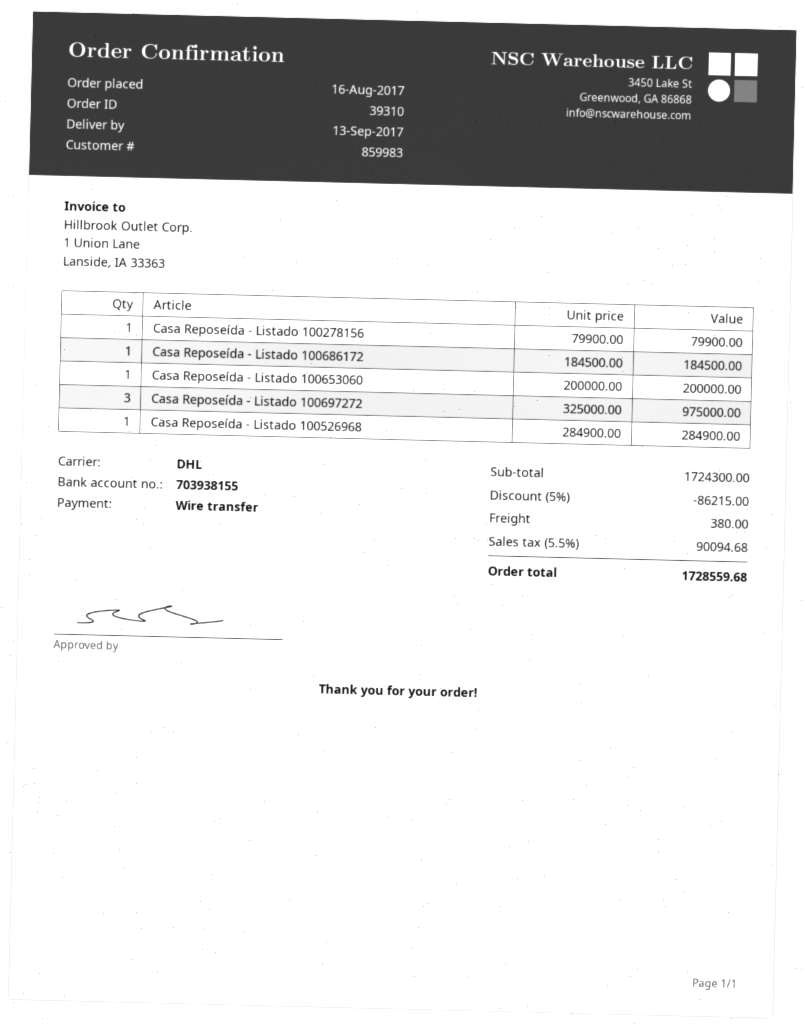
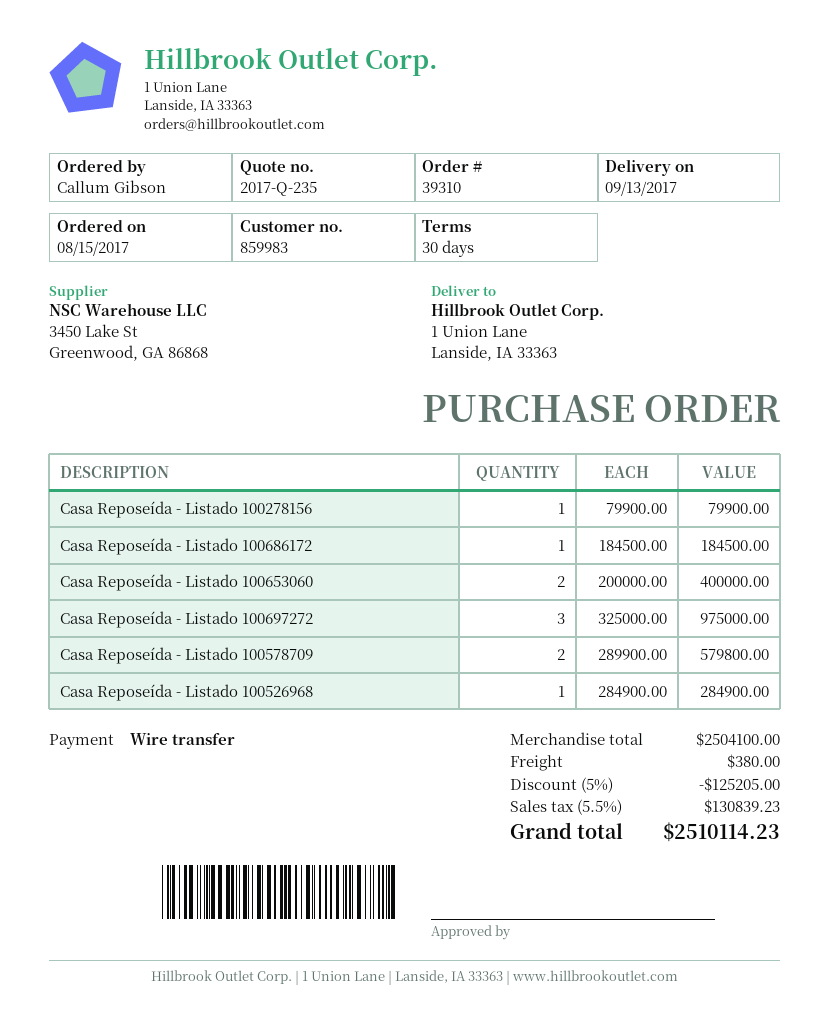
order date: 2017-08-16 -> 2017-08-15
Casa Reposeída - Listado 100653060: 1 x 200000.00 = 200000.00 -> 2 x 200000.00 = 400000.00
Casa Reposeída - Listado 100578709: none -> 2 x 289900.00 = 579800.00
subtotal: 1724300.00 -> 2504100.00
discount: 5% = 86215.00 -> 5% = 125205.00
tax: 5.5% = 90094.68 -> 5.5% = 130839.23
total: 1728559.68 -> 2510114.23

